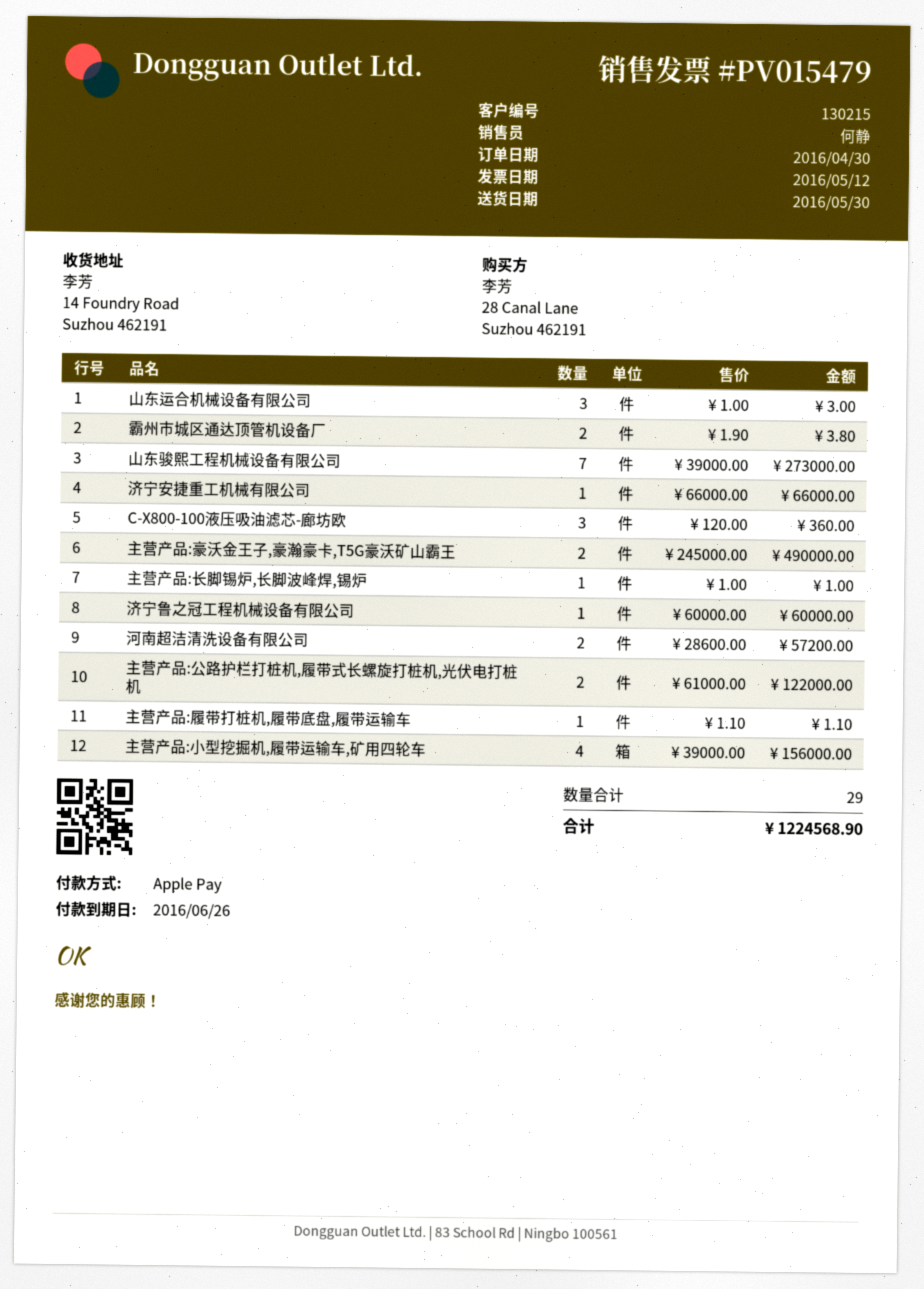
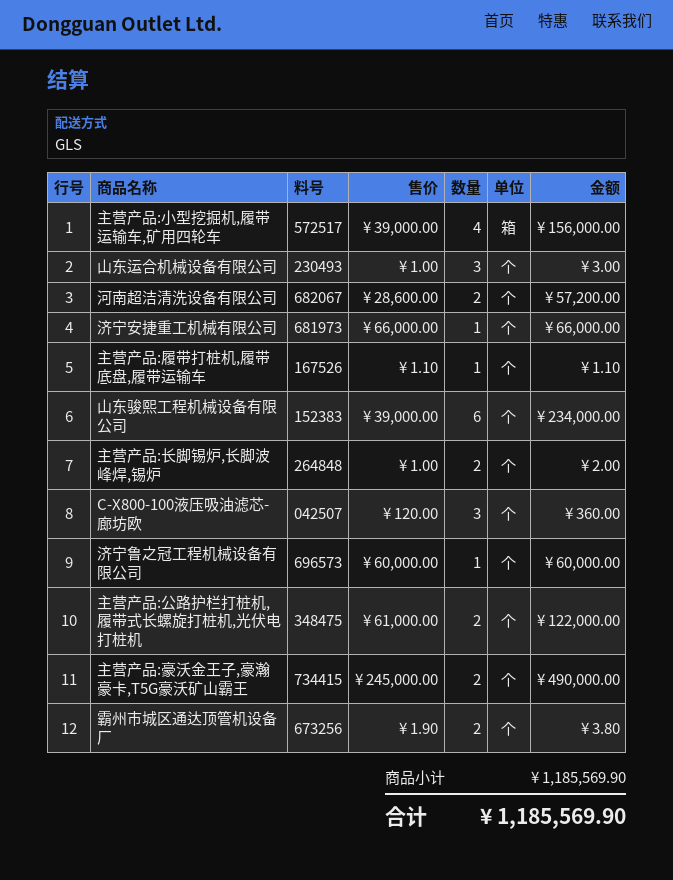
山东骏熙工程机械设备有限公司: 7 x 39000.00 = 273000.00 -> 6 x 39000.00 = 234000.00
主营产品:长脚锡炉,长脚波峰焊,锡炉: 1 x 1.00 = 1.00 -> 2 x 1.00 = 2.00
total: 1224568.90 -> 1185569.90

